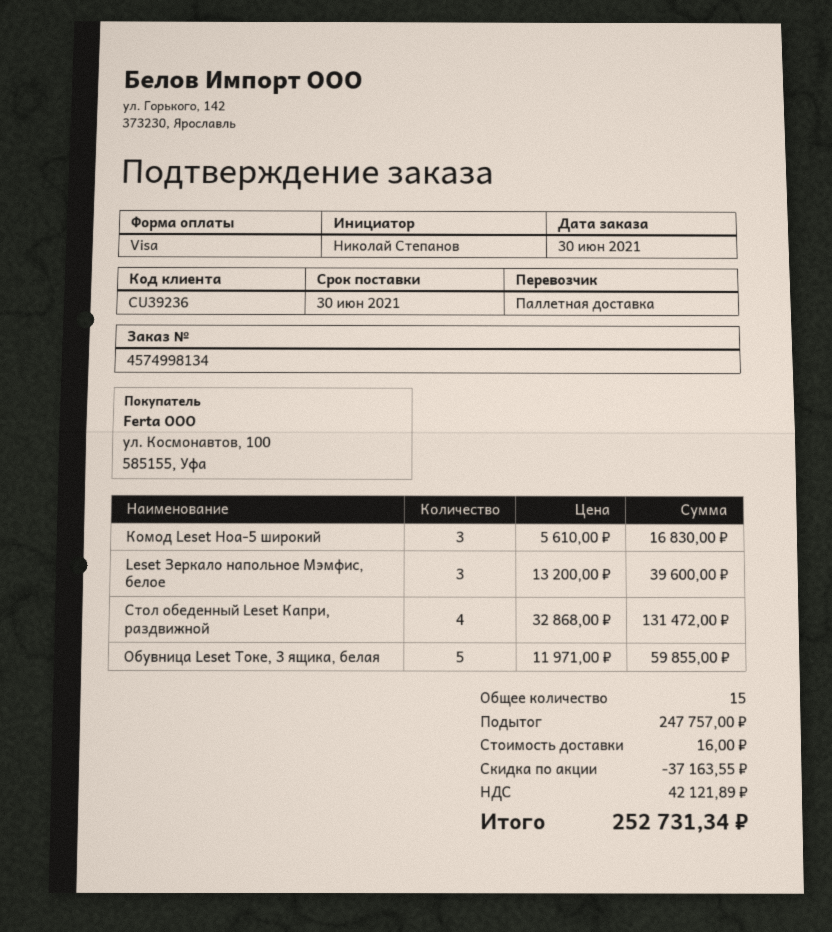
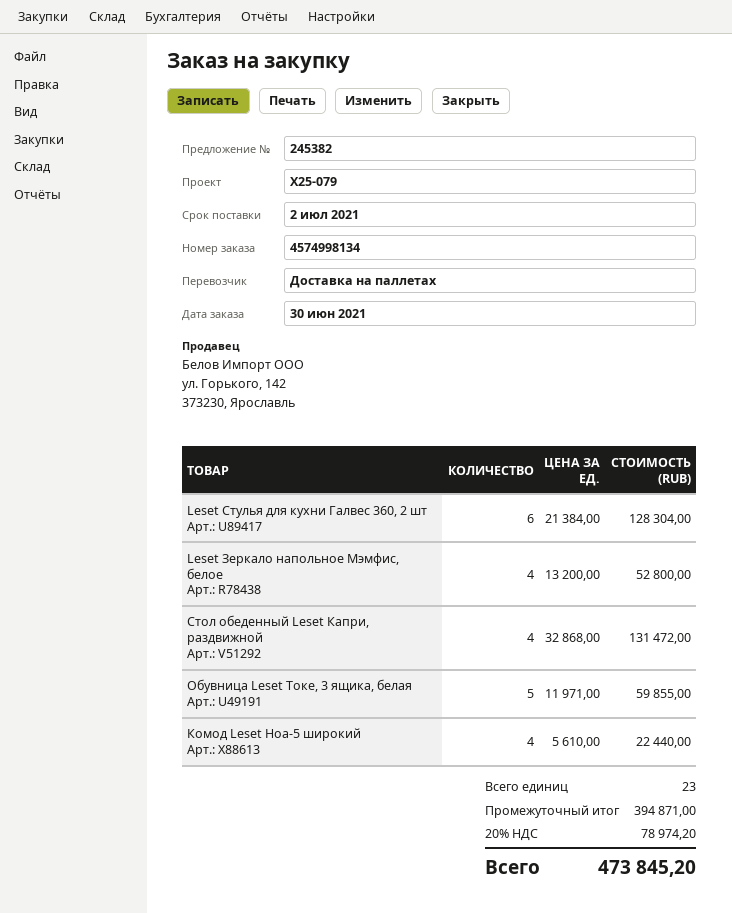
delivery date: 2021-06-30 -> 2021-07-02
Комод Leset Ноа-5 широкий: 3 x 5610.00 = 16830.00 -> 4 x 5610.00 = 22440.00
Leset Зеркало напольное Мэмфис, белое: 3 x 13200.00 = 39600.00 -> 4 x 13200.00 = 52800.00
Leset Стулья для кухни Галвес 360, 2 шт: none -> 6 x 21384.00 = 128304.00
total quantity: 15 -> 23
subtotal: 247757.00 -> 394871.00
discount: 37163.55 -> none
shipping: 16.00 -> none
tax: 42121.89 -> 78974.20
total: 252731.34 -> 473845.20

